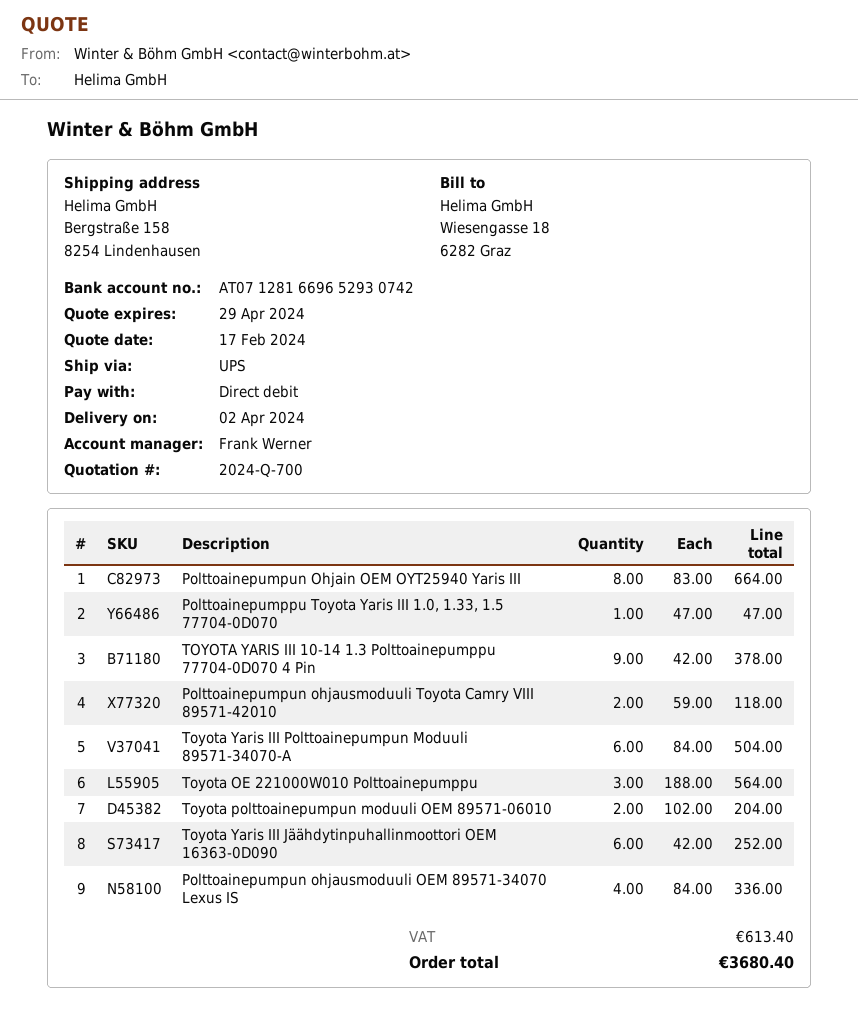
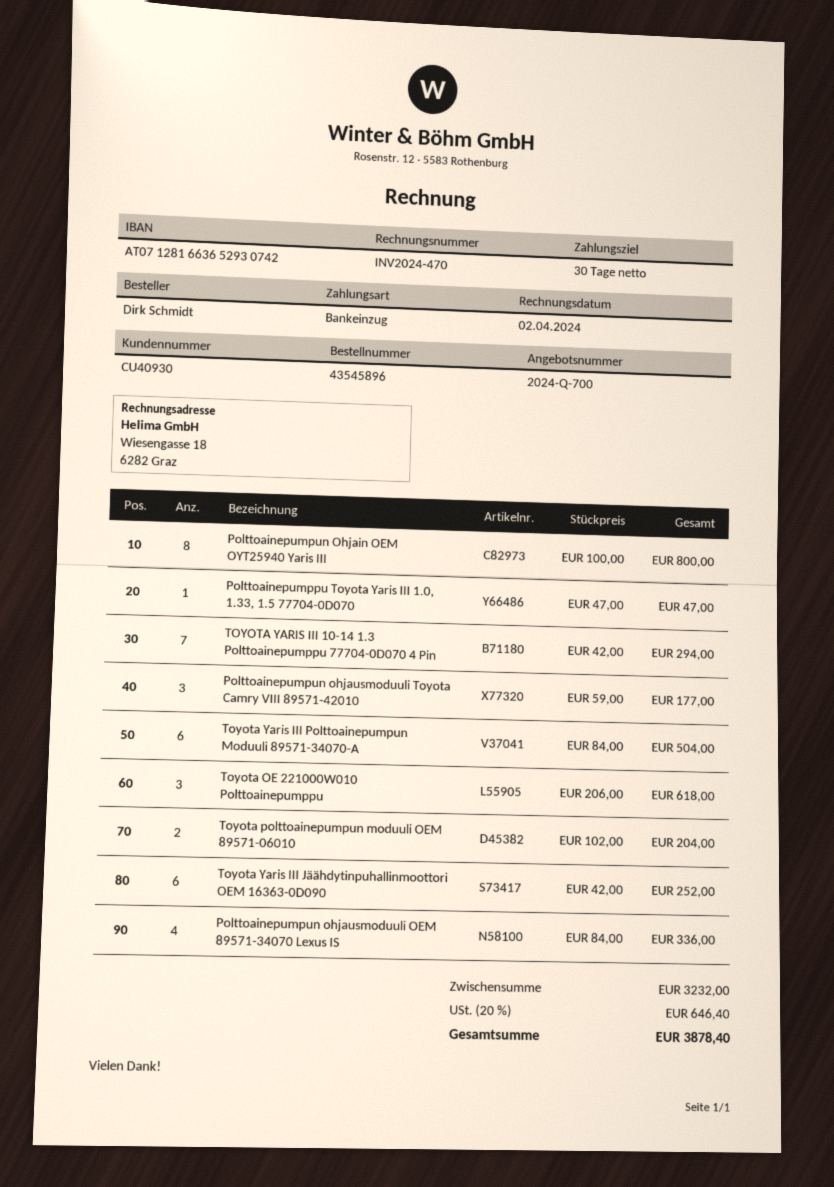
bank account: AT071281669652930742 -> AT071281663652930742
Polttoainepumpun Ohjain OEM OYT25940 Yaris III: 8 x 83.00 = 664.00 -> 8 x 100.00 = 800.00
TOYOTA YARIS III 10-14 1.3 Polttoainepumppu 77704-0D070 4 Pin: 9 x 42.00 = 378.00 -> 7 x 42.00 = 294.00
Polttoainepumpun ohjausmoduuli Toyota Camry VIII 89571-42010: 2 x 59.00 = 118.00 -> 3 x 59.00 = 177.00
Toyota OE 221000W010 Polttoainepumppu: 3 x 188.00 = 564.00 -> 3 x 206.00 = 618.00
tax: 613.40 -> 646.40
total: 3680.40 -> 3878.40

